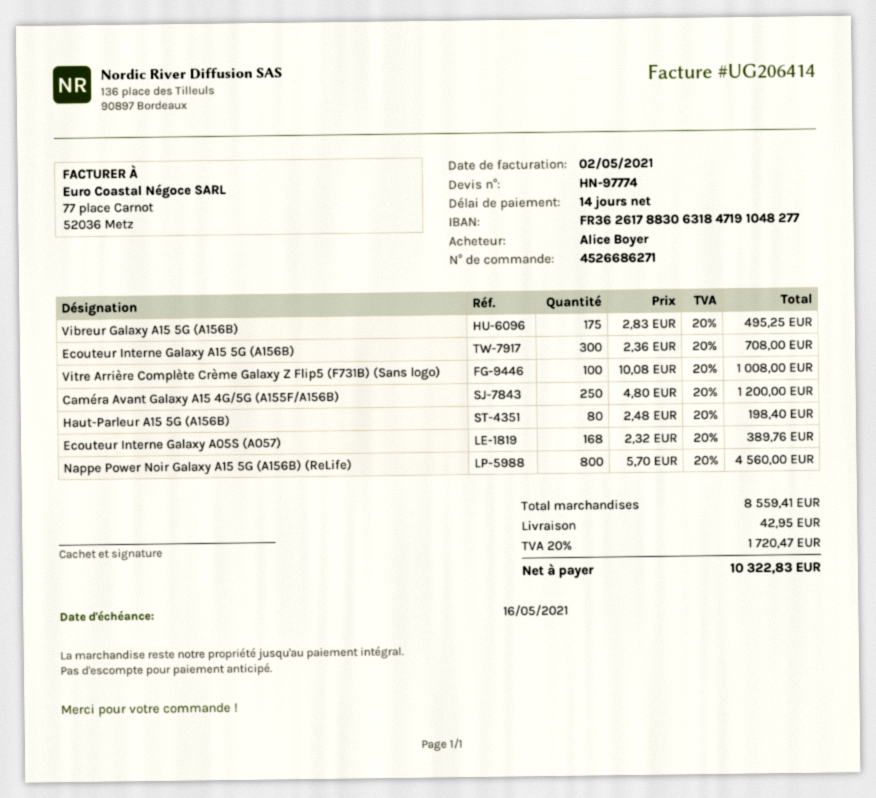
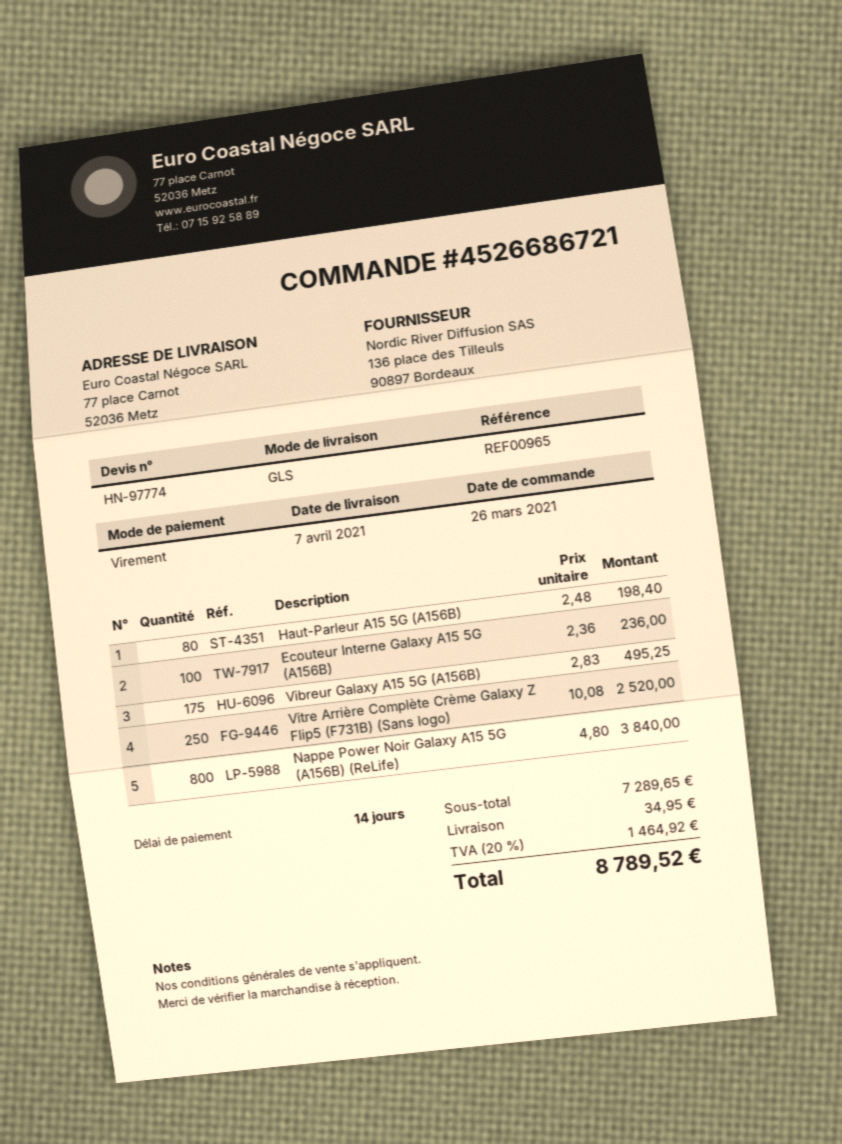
order number: 4526686271 -> 4526686721
Ecouteur Interne Galaxy A15 5G (A156B): 300 x 2.36 = 708.00 -> 100 x 2.36 = 236.00
Vitre Arrière Complète Crème Galaxy Z Flip5 (F731B) (Sans logo): 100 x 10.08 = 1008.00 -> 250 x 10.08 = 2520.00
Caméra Avant Galaxy A15 4G/5G (A155F/A156B): 250 x 4.80 = 1200.00 -> none
Ecouteur Interne Galaxy A05S (A057): 168 x 2.32 = 389.76 -> none
Nappe Power Noir Galaxy A15 5G (A156B) (ReLife): 800 x 5.70 = 4560.00 -> 800 x 4.80 = 3840.00
subtotal: 8559.41 -> 7289.65
shipping: 42.95 -> 34.95
tax: 20% = 1720.47 -> 20% = 1464.92
total: 10322.83 -> 8789.52

